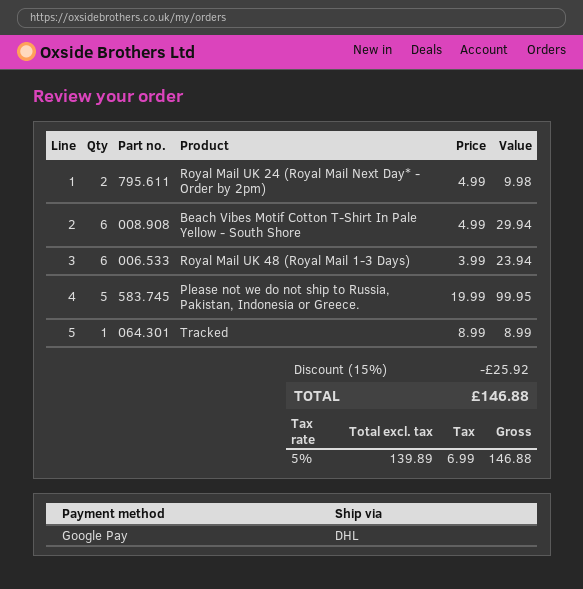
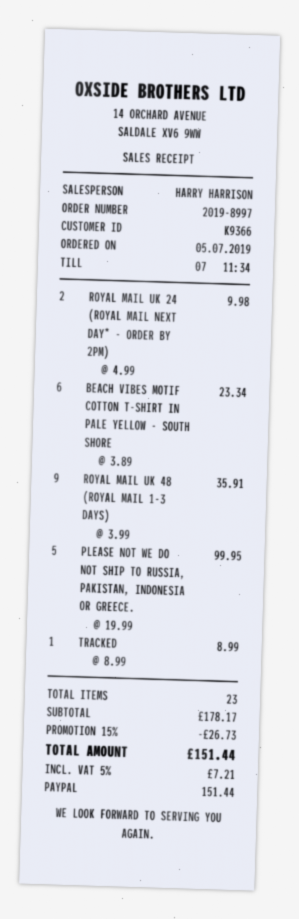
payment method: Google Pay -> PayPal
Beach Vibes Motif Cotton T-Shirt In Pale Yellow - South Shore: 6 x 4.99 = 29.94 -> 6 x 3.89 = 23.34
Royal Mail UK 48 (Royal Mail 1-3 Days): 6 x 3.99 = 23.94 -> 9 x 3.99 = 35.91
discount: 15% = 25.92 -> 15% = 26.73
tax: 5% = 6.99 -> 5% = 7.21
total: 146.88 -> 151.44

